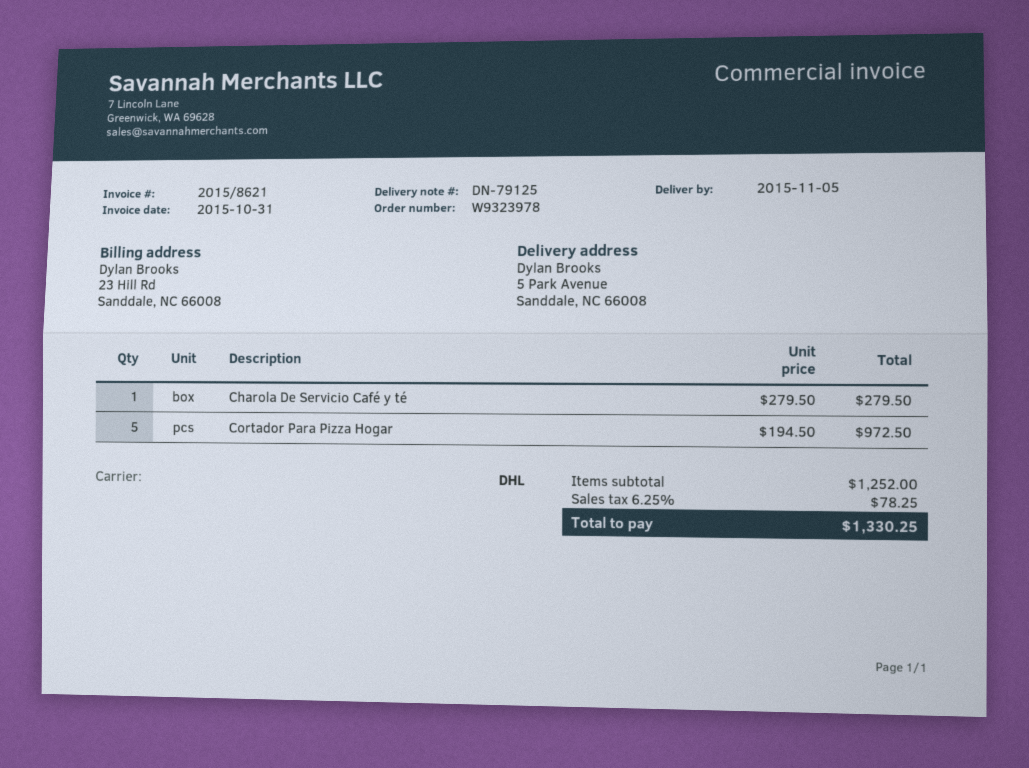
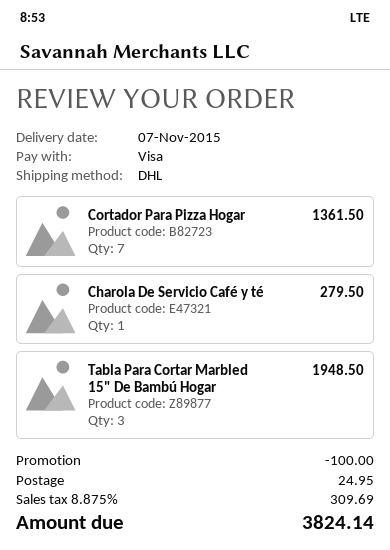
delivery date: 2015-11-05 -> 2015-11-07
Cortador Para Pizza Hogar: 5 for 972.50 -> 7 for 1361.50
Tabla Para Cortar Marbled 15" De Bambú Hogar: none -> 3 for 1948.50
discount: none -> 100.00
shipping: none -> 24.95
tax: 6.25% = 78.25 -> 8.875% = 309.69
total: 1330.25 -> 3824.14

